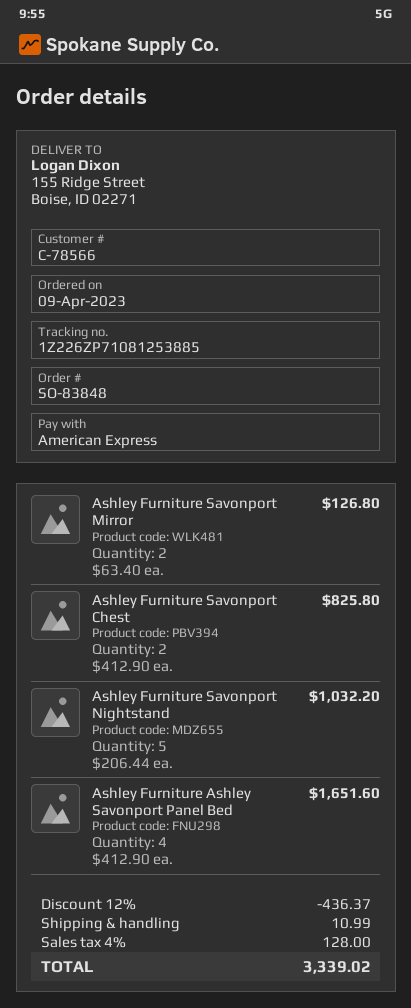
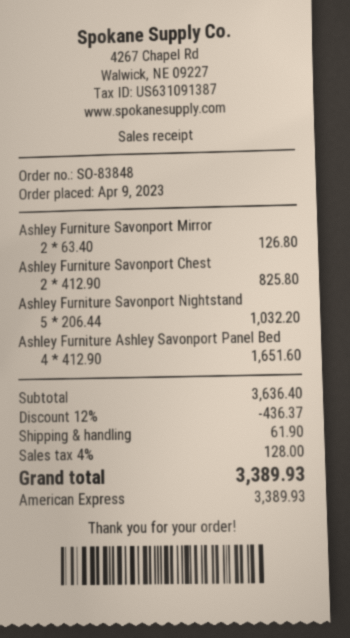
shipping: 10.99 -> 61.90
total: 3339.02 -> 3389.93

